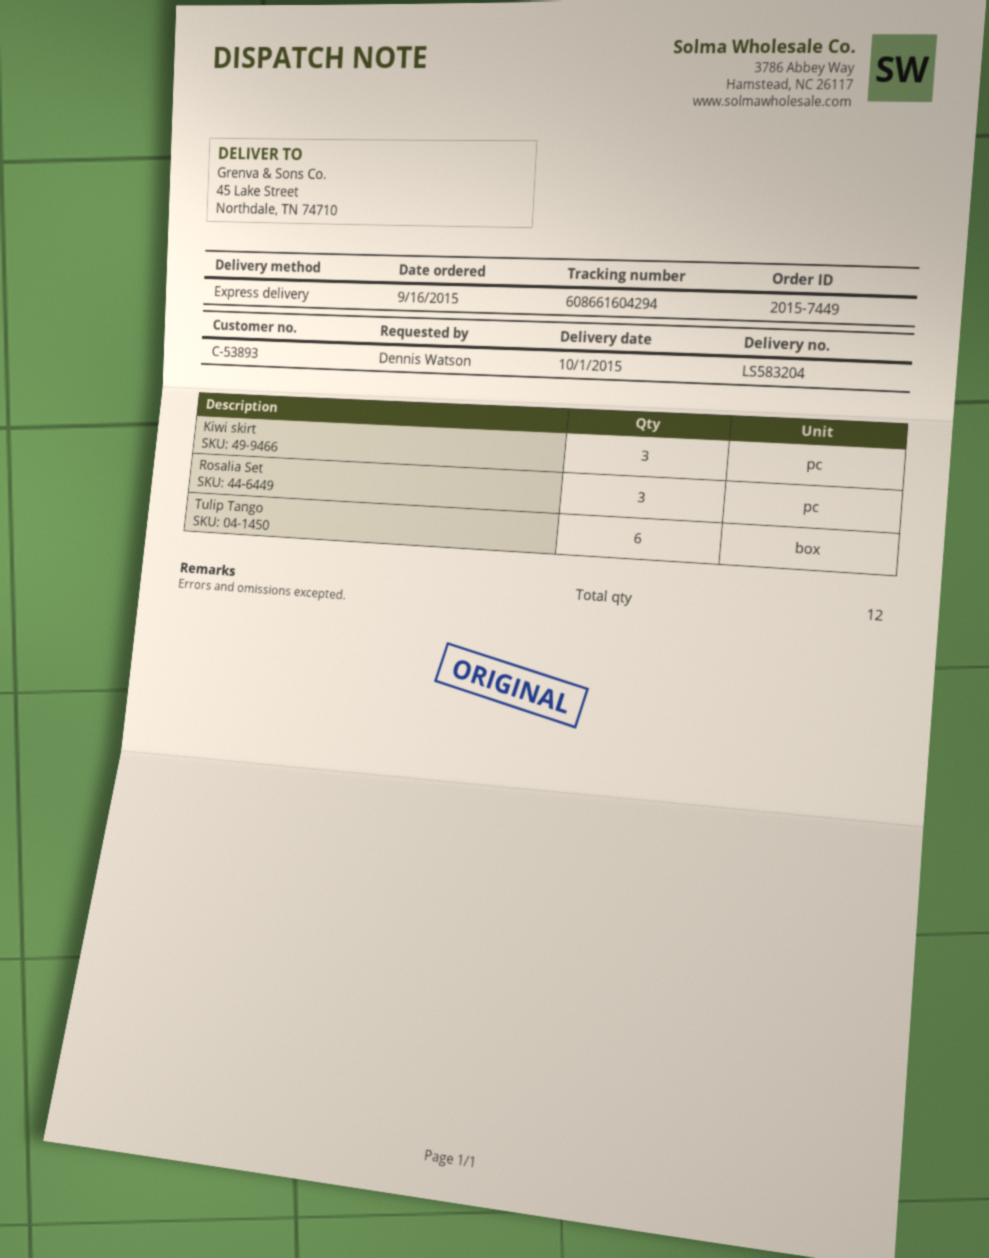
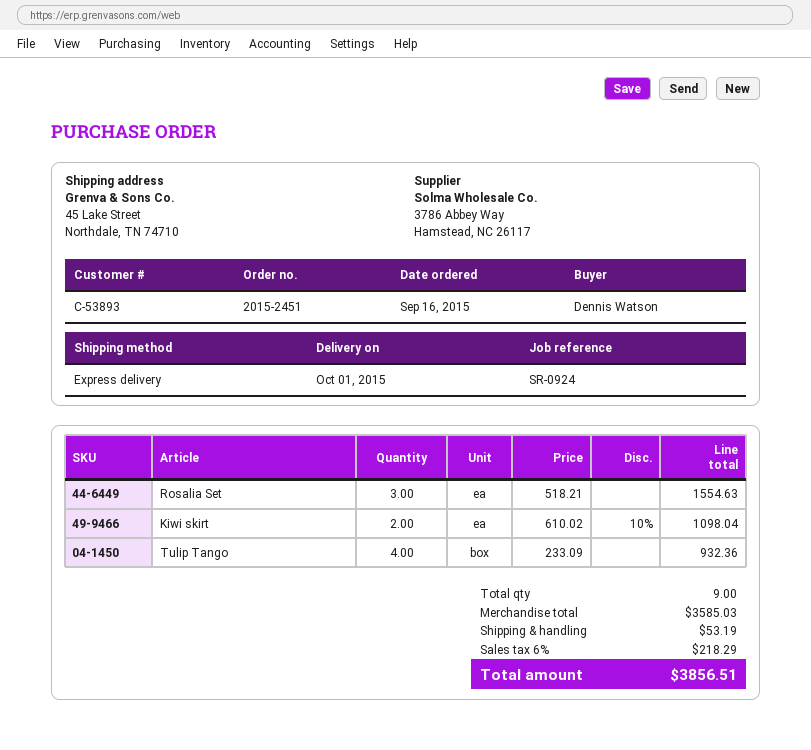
order number: 2015-7449 -> 2015-2451
Kiwi skirt: 3 -> 2
Tulip Tango: 6 -> 4
total quantity: 12 -> 9

